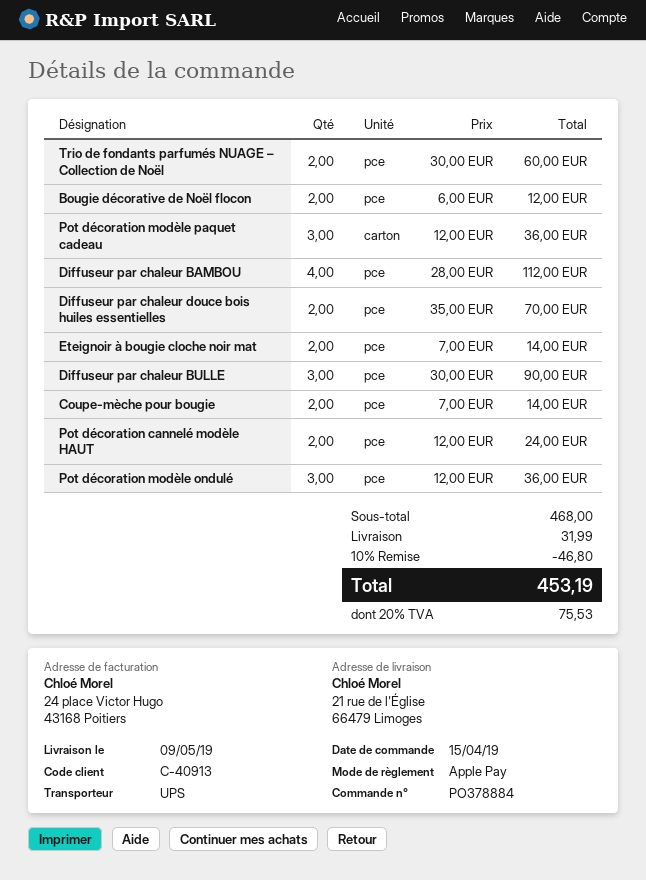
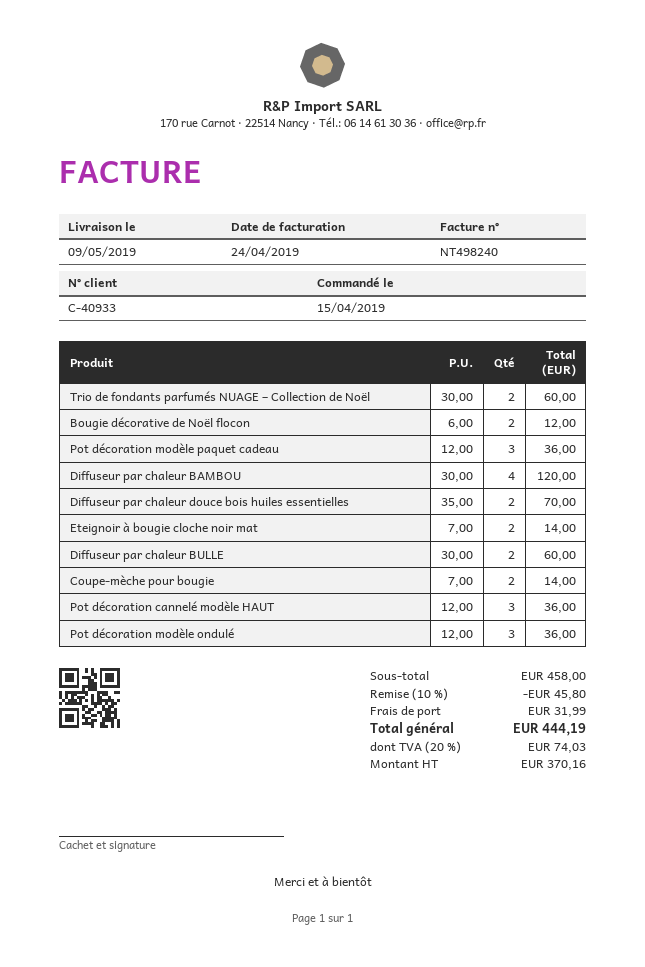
customer number: C-40913 -> C-40933
Diffuseur par chaleur BAMBOU: 4 x 28.00 = 112.00 -> 4 x 30.00 = 120.00
Diffuseur par chaleur BULLE: 3 x 30.00 = 90.00 -> 2 x 30.00 = 60.00
Pot décoration cannelé modèle HAUT: 2 x 12.00 = 24.00 -> 3 x 12.00 = 36.00
subtotal: 468.00 -> 458.00
discount: 10% = 46.80 -> 10% = 45.80
tax: 20% = 75.53 -> 20% = 74.03
total: 453.19 -> 444.19

